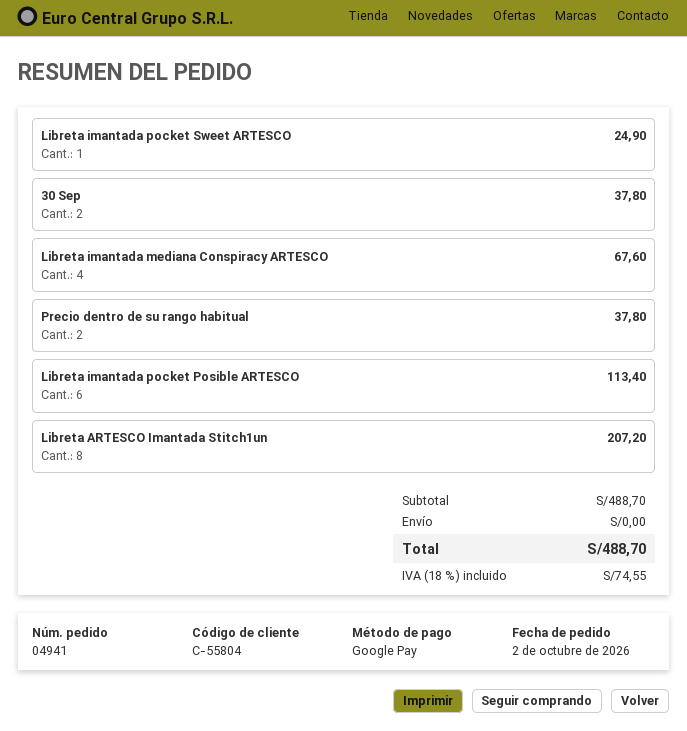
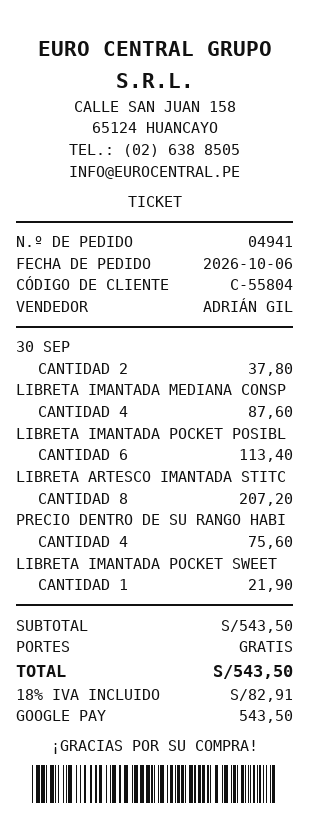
order date: 2026-10-02 -> 2026-10-06
Libreta imantada pocket Sweet ARTESCO: 1 for 24.90 -> 1 for 21.90
Libreta imantada mediana Conspiracy ARTESCO: 4 for 67.60 -> 4 for 87.60
Precio dentro de su rango habitual: 2 for 37.80 -> 4 for 75.60
subtotal: 488.70 -> 543.50
tax: 18% = 74.55 -> 18% = 82.91
total: 488.70 -> 543.50

